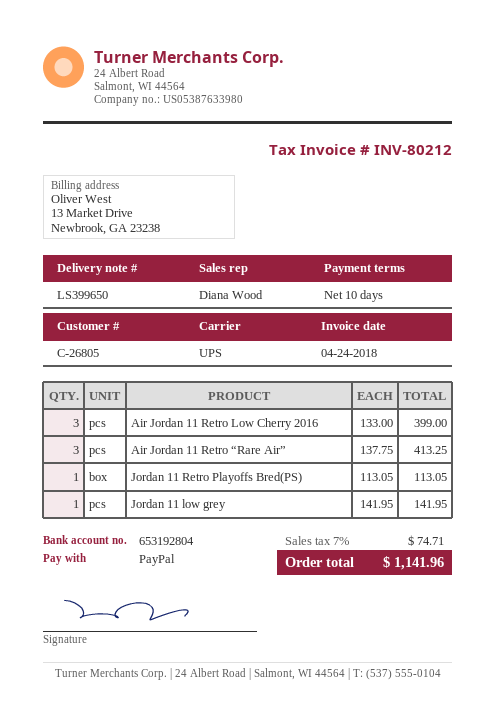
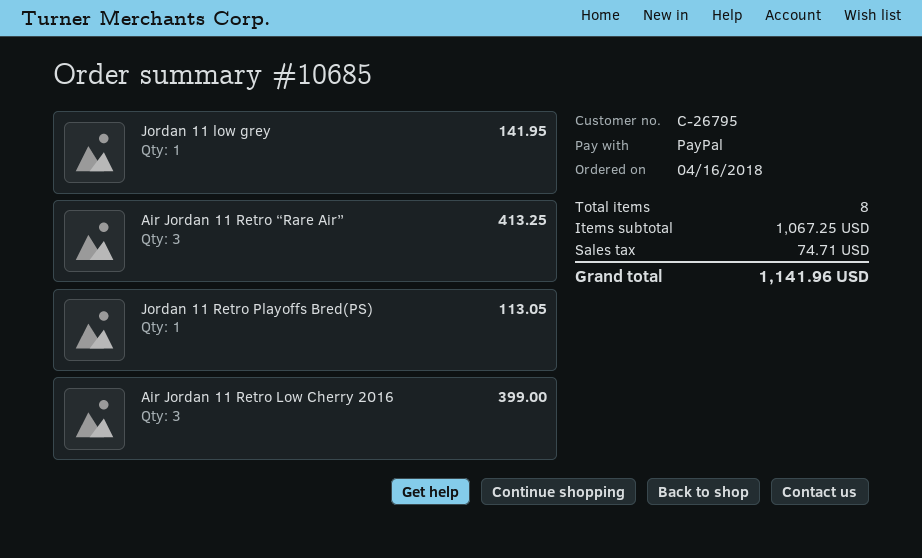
customer number: C-26805 -> C-26795

